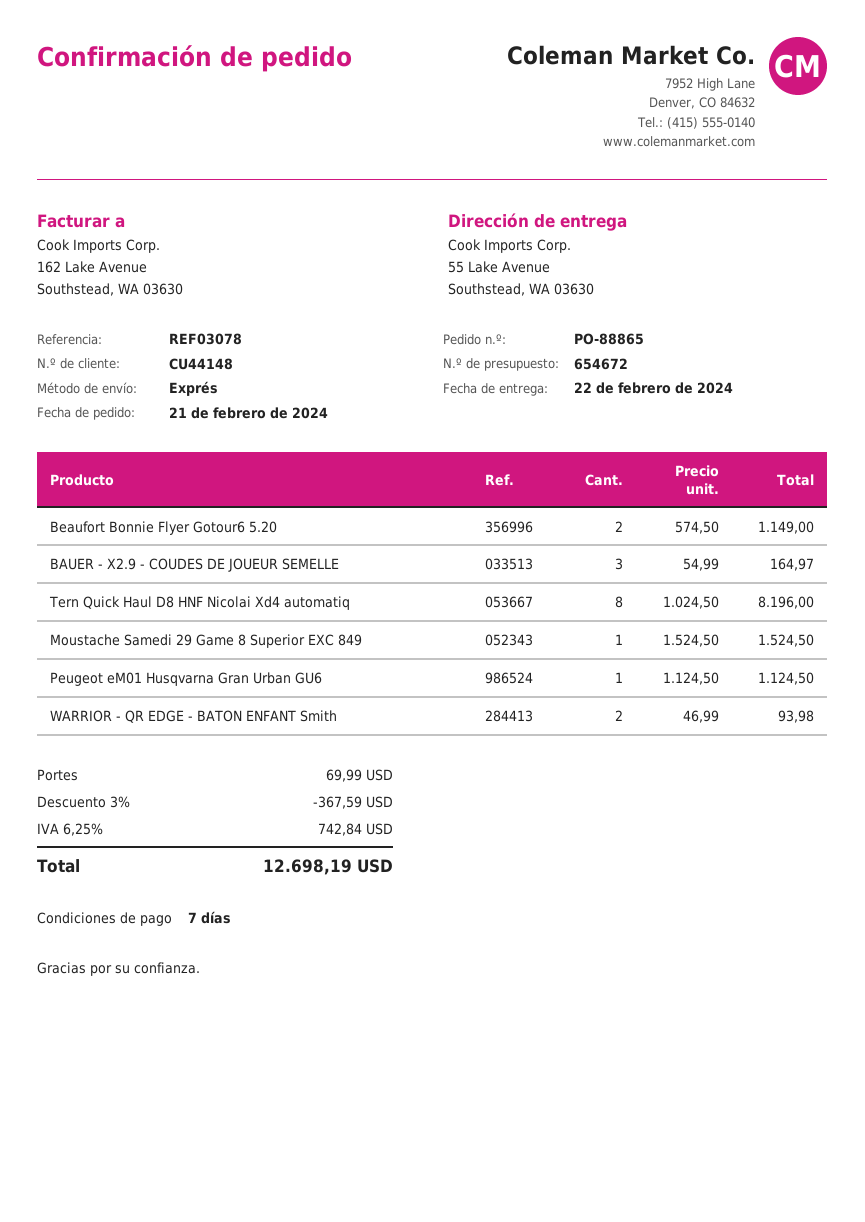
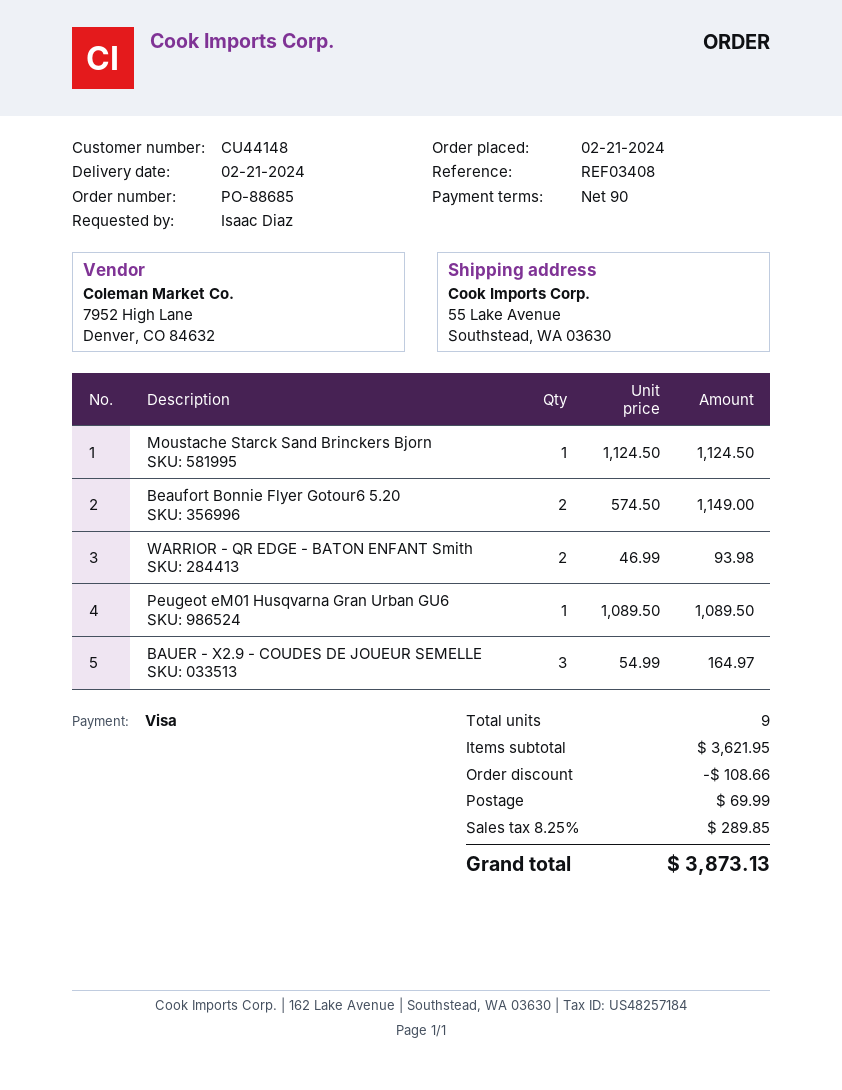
order number: PO-88865 -> PO-88685
delivery date: 2024-02-22 -> 2024-02-21
payment terms: 7 days -> 90 days
reference: REF03078 -> REF03408
Tern Quick Haul D8 HNF Nicolai Xd4 automatiq: 8 x 1024.50 = 8196.00 -> none
Moustache Samedi 29 Game 8 Superior EXC 849: 1 x 1524.50 = 1524.50 -> none
Peugeot eM01 Husqvarna Gran Urban GU6: 1 x 1124.50 = 1124.50 -> 1 x 1089.50 = 1089.50
Moustache Starck Sand Brinckers Bjorn: none -> 1 x 1124.50 = 1124.50
discount: 367.59 -> 108.66
tax: 6.25% = 742.84 -> 8.25% = 289.85
total: 12698.19 -> 3873.13

